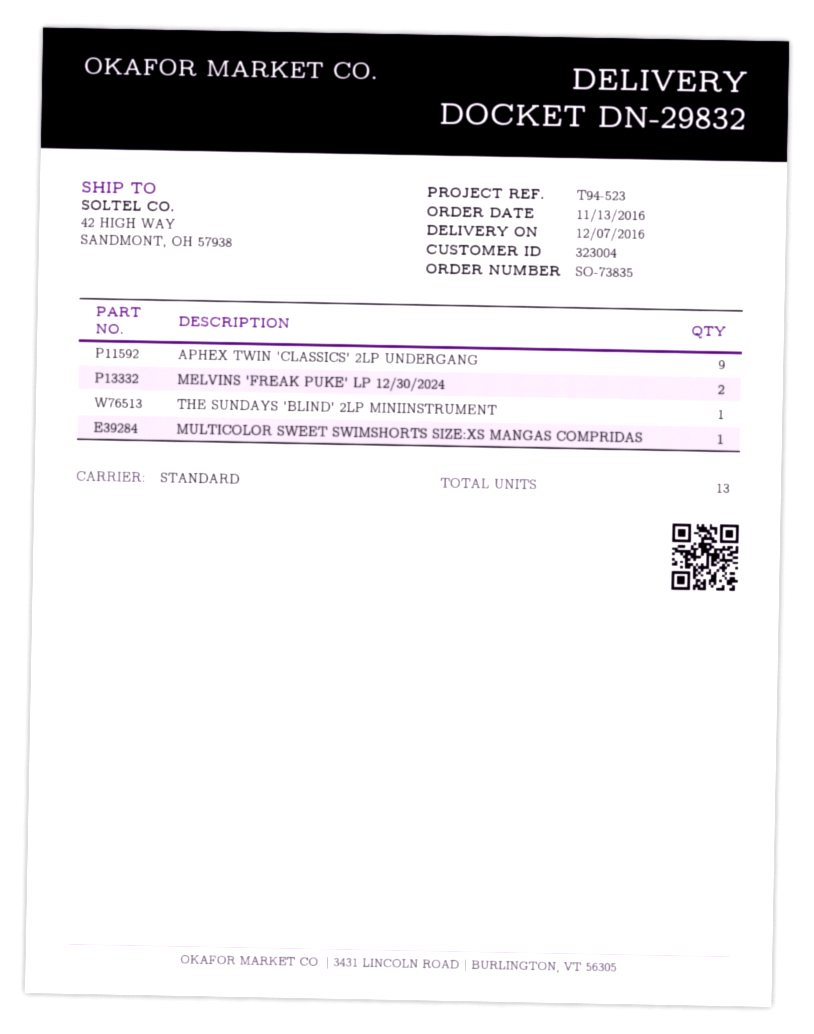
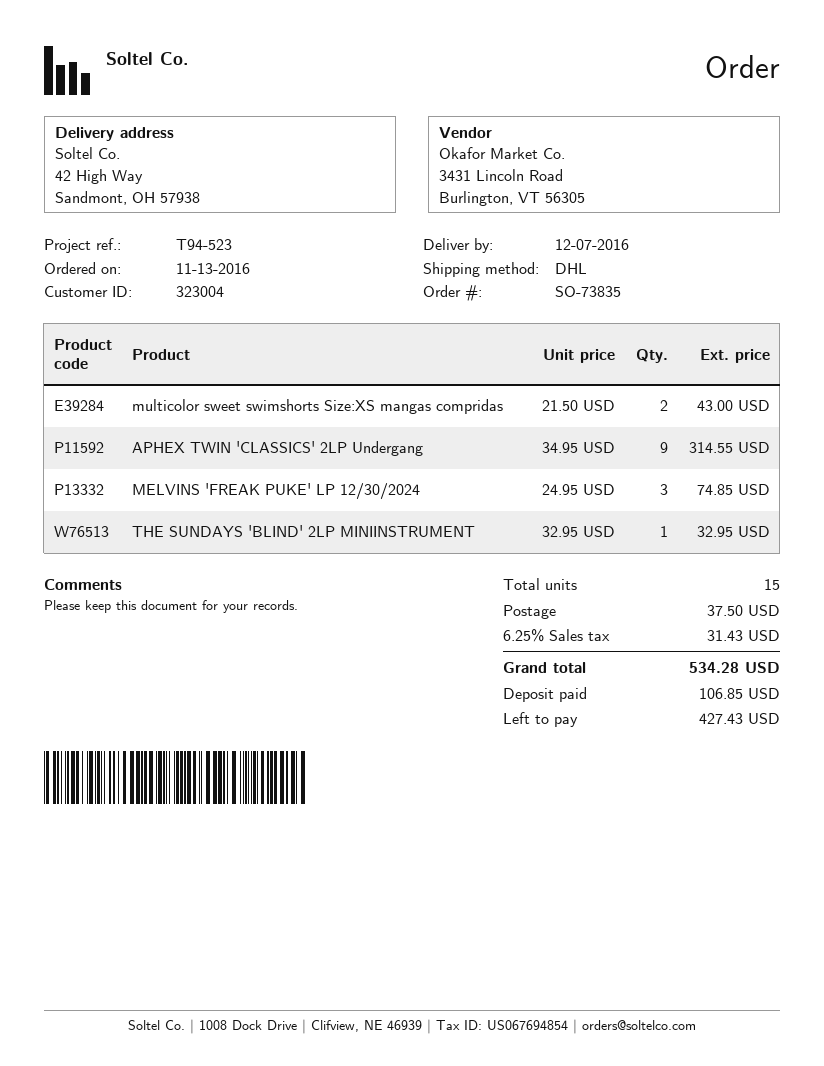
shipping method: standard -> DHL
MELVINS 'FREAK PUKE' LP 12/30/2024: 2 -> 3
MULTICOLOR SWEET SWIMSHORTS SIZE:XS MANGAS COMPRIDAS: 1 -> 2
total quantity: 13 -> 15

